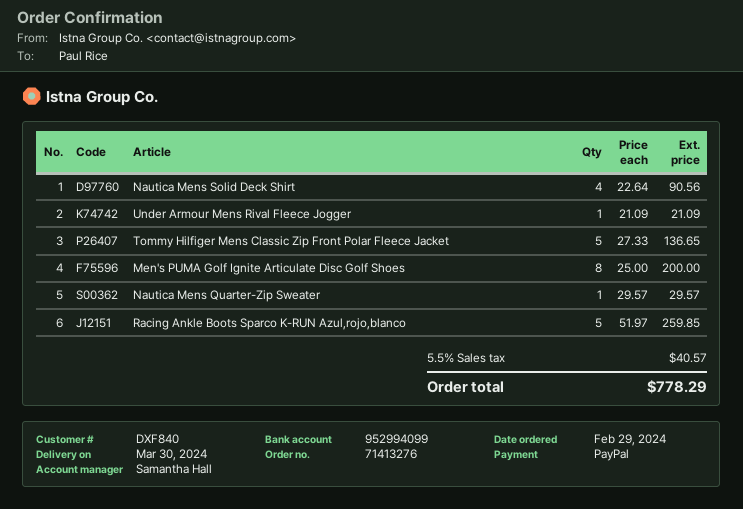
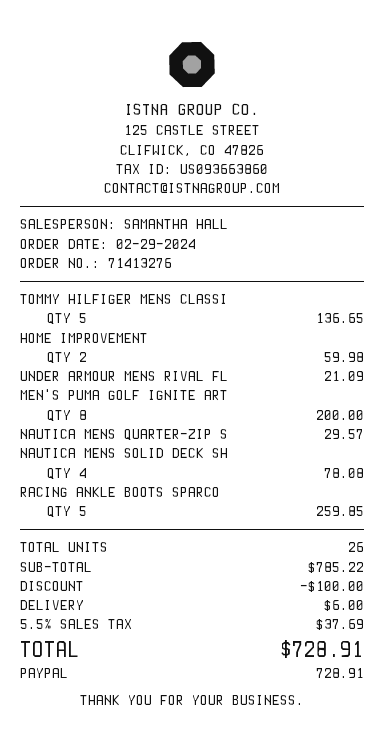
Nautica Mens Solid Deck Shirt: 4 for 90.56 -> 4 for 78.08
HOME IMPROVEMENT: none -> 2 for 59.98
discount: none -> 100.00
shipping: none -> 6.00
tax: 5.5% = 40.57 -> 5.5% = 37.69
total: 778.29 -> 728.91

